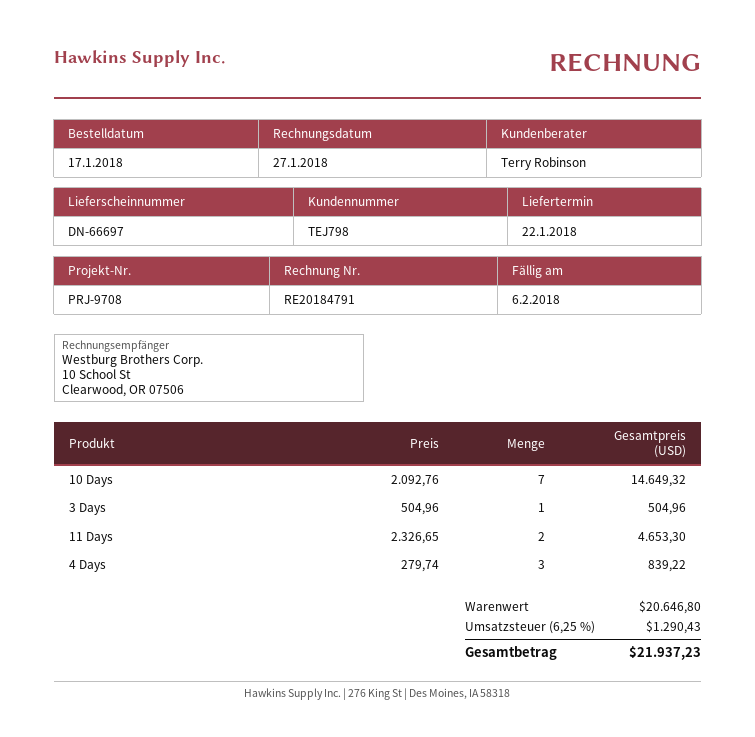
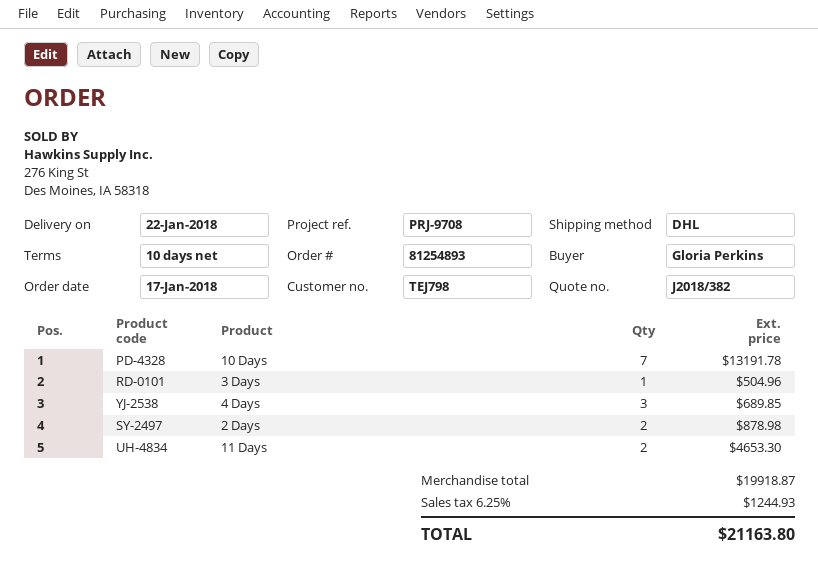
10 Days: 7 for 14649.32 -> 7 for 13191.78
4 Days: 3 for 839.22 -> 3 for 689.85
2 Days: none -> 2 for 878.98
subtotal: 20646.80 -> 19918.87
tax: 6.25% = 1290.43 -> 6.25% = 1244.93
total: 21937.23 -> 21163.80

